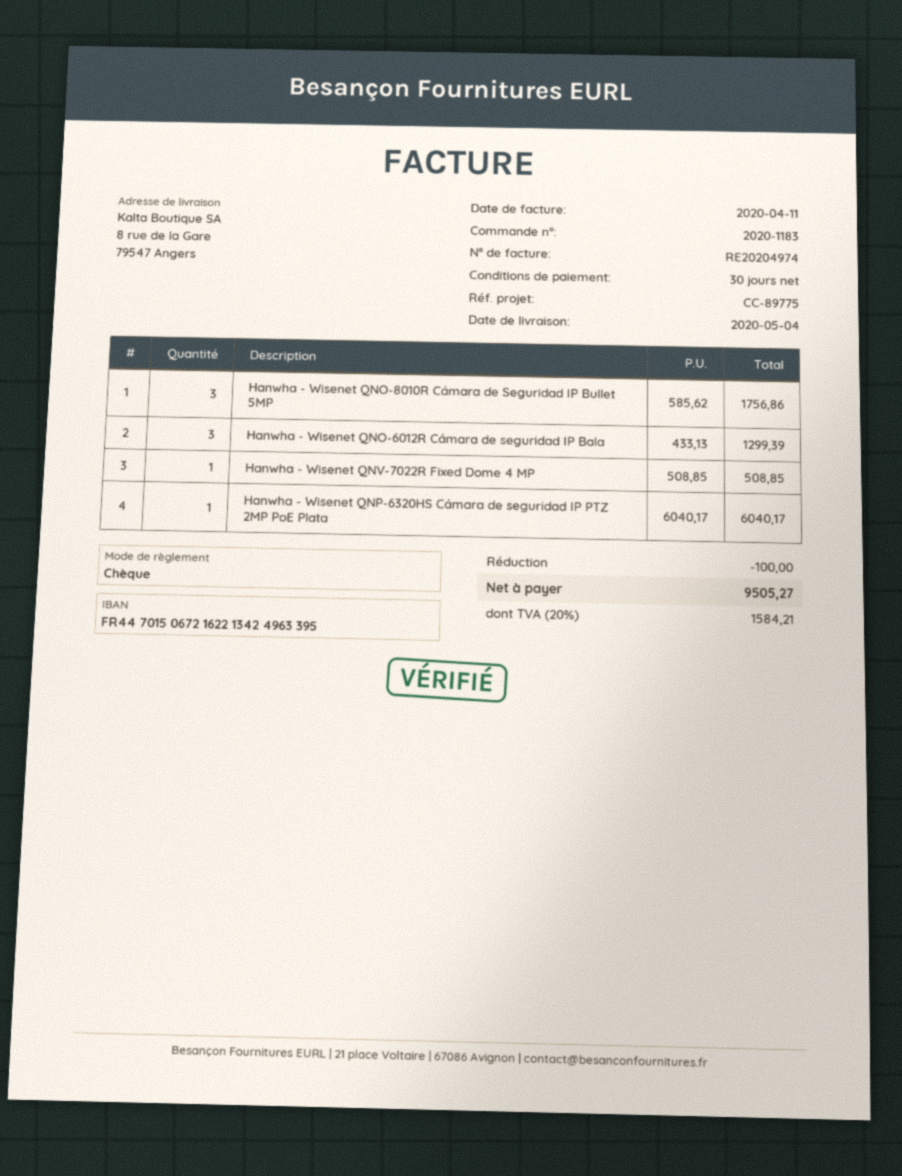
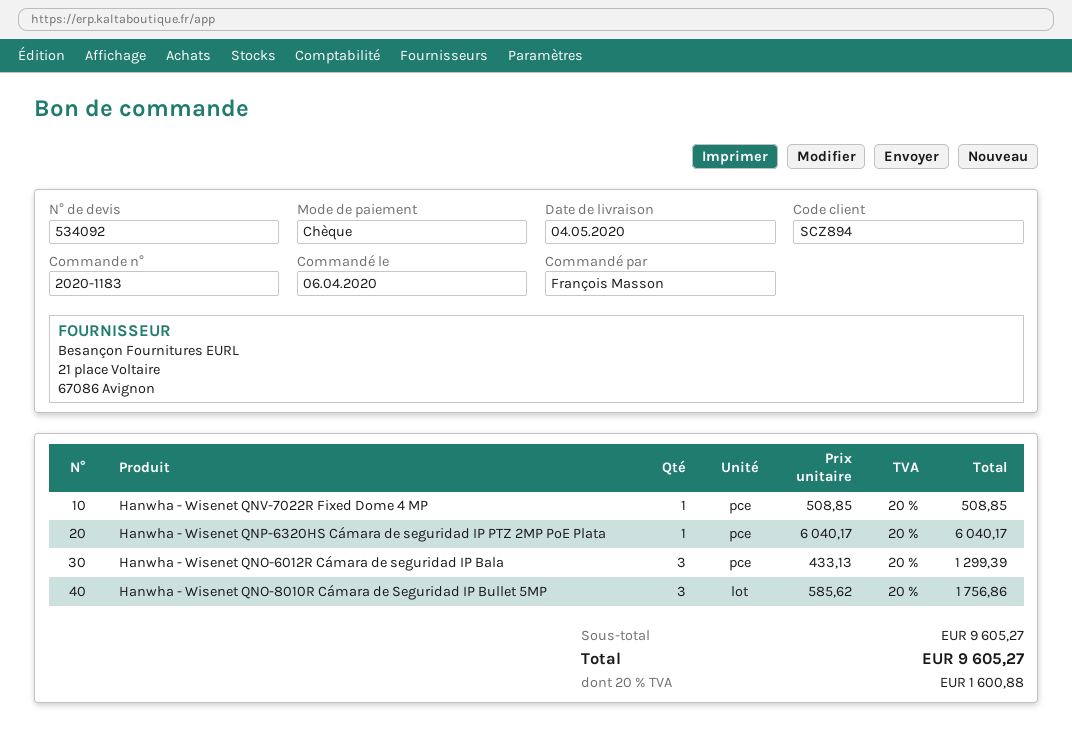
discount: 100.00 -> none
tax: 20% = 1584.21 -> 20% = 1600.88
total: 9505.27 -> 9605.27

